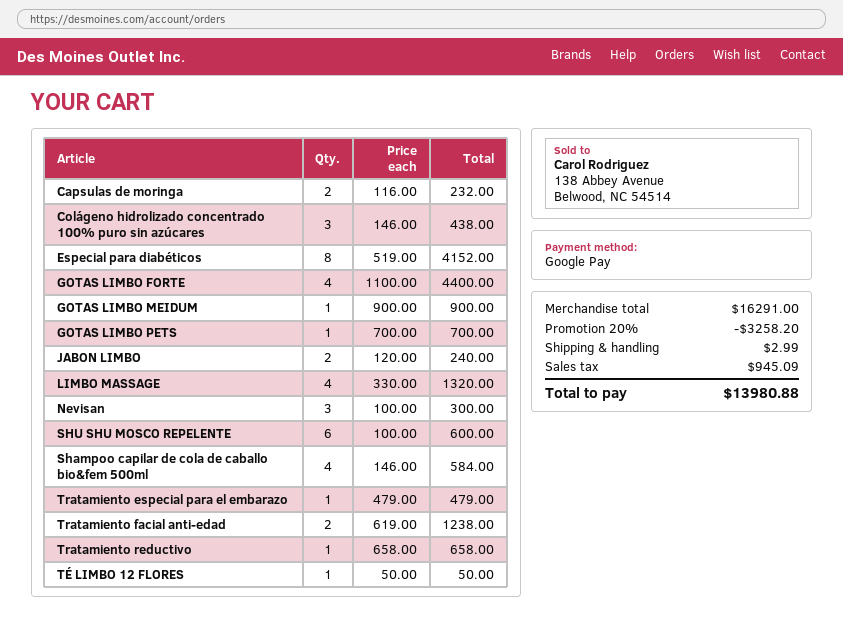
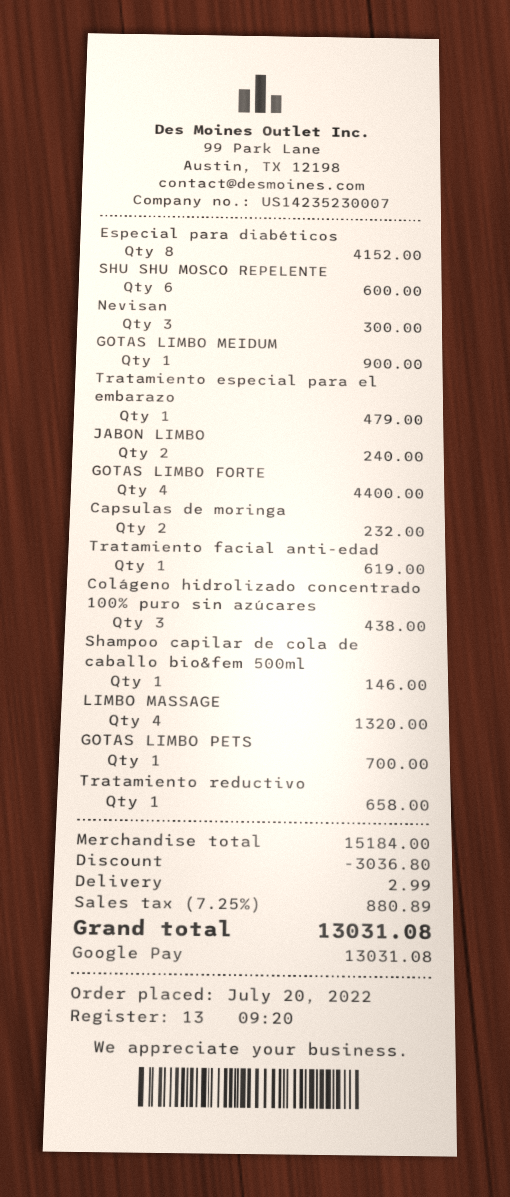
Shampoo capilar de cola de caballo bio&fem 500ml: 4 for 584.00 -> 1 for 146.00
Tratamiento facial anti-edad: 2 for 1238.00 -> 1 for 619.00
TÉ LIMBO 12 FLORES: 1 for 50.00 -> none
subtotal: 16291.00 -> 15184.00
discount: 3258.20 -> 3036.80
tax: 945.09 -> 880.89
total: 13980.88 -> 13031.08

